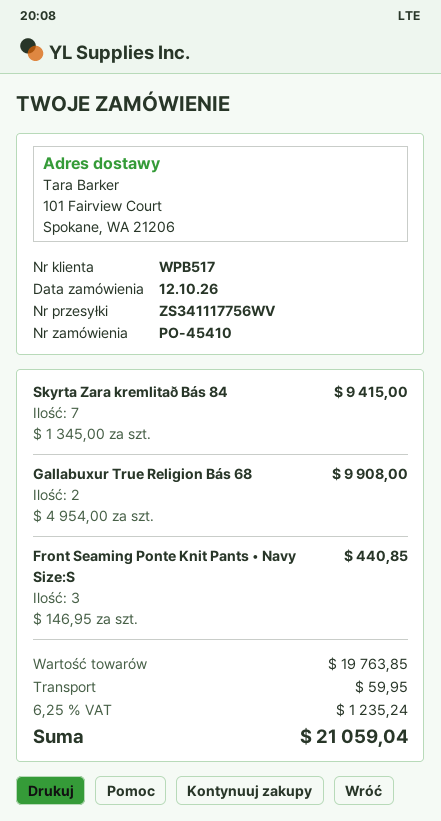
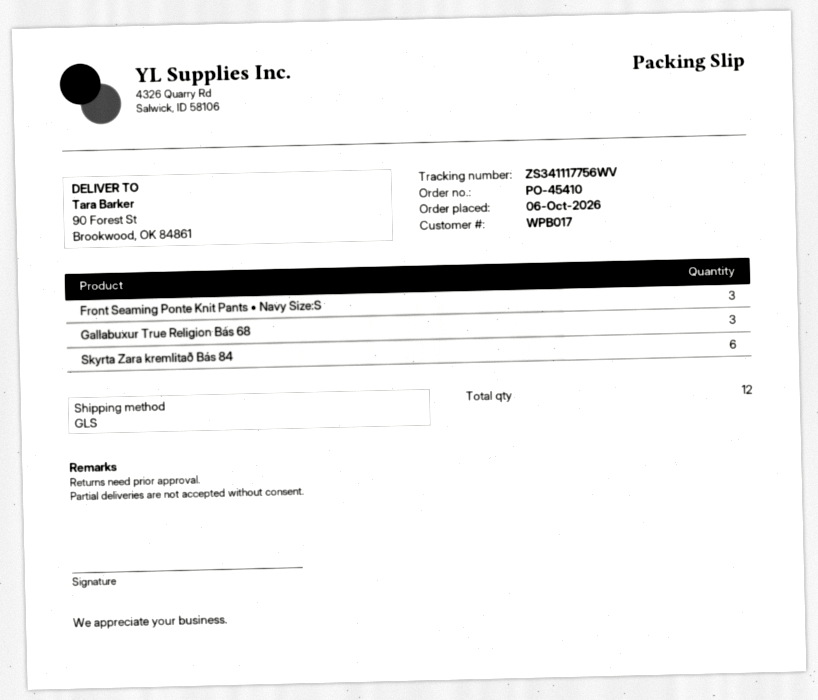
order date: 2026-10-12 -> 2026-10-06
customer number: WPB517 -> WPB017
ship to: 101 Fairview Court, Spokane, WA 21206 -> 90 Forest St, Brookwood, OK 84861
Skyrta Zara kremlitað Bás 84: 7 -> 6
Gallabuxur True Religion Bás 68: 2 -> 3

